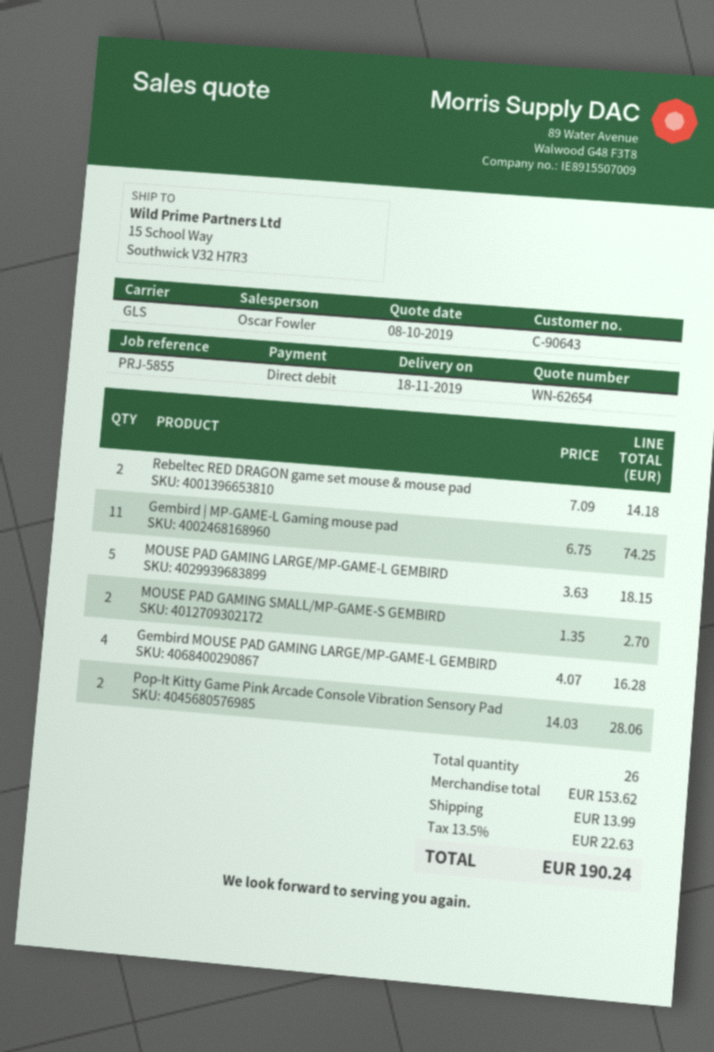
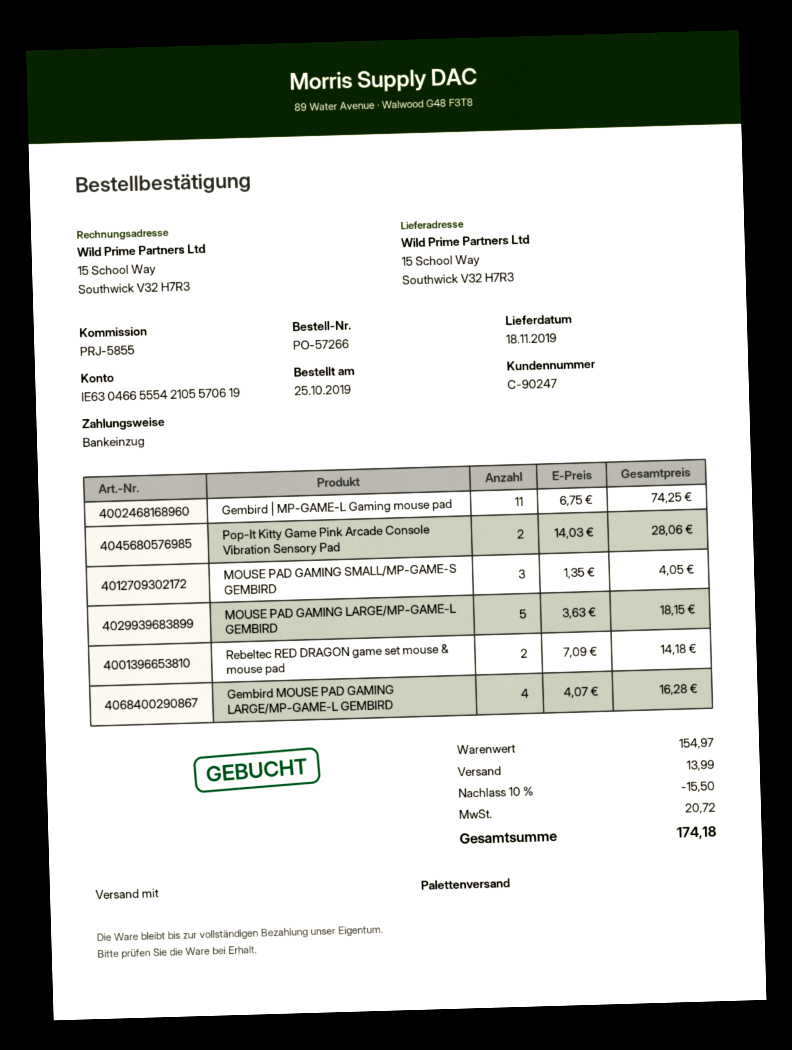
customer number: C-90643 -> C-90247
shipping method: GLS -> pallet freight
MOUSE PAD GAMING SMALL/MP-GAME-S GEMBIRD: 2 x 1.35 = 2.70 -> 3 x 1.35 = 4.05
subtotal: 153.62 -> 154.97
discount: none -> 10% = 15.50
tax: 22.63 -> 20.72
total: 190.24 -> 174.18

